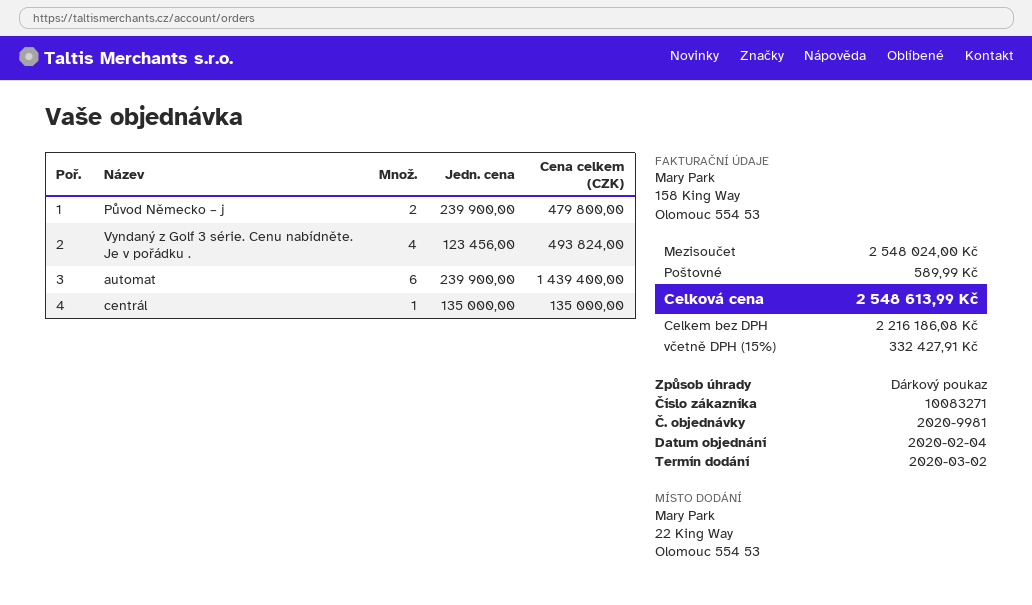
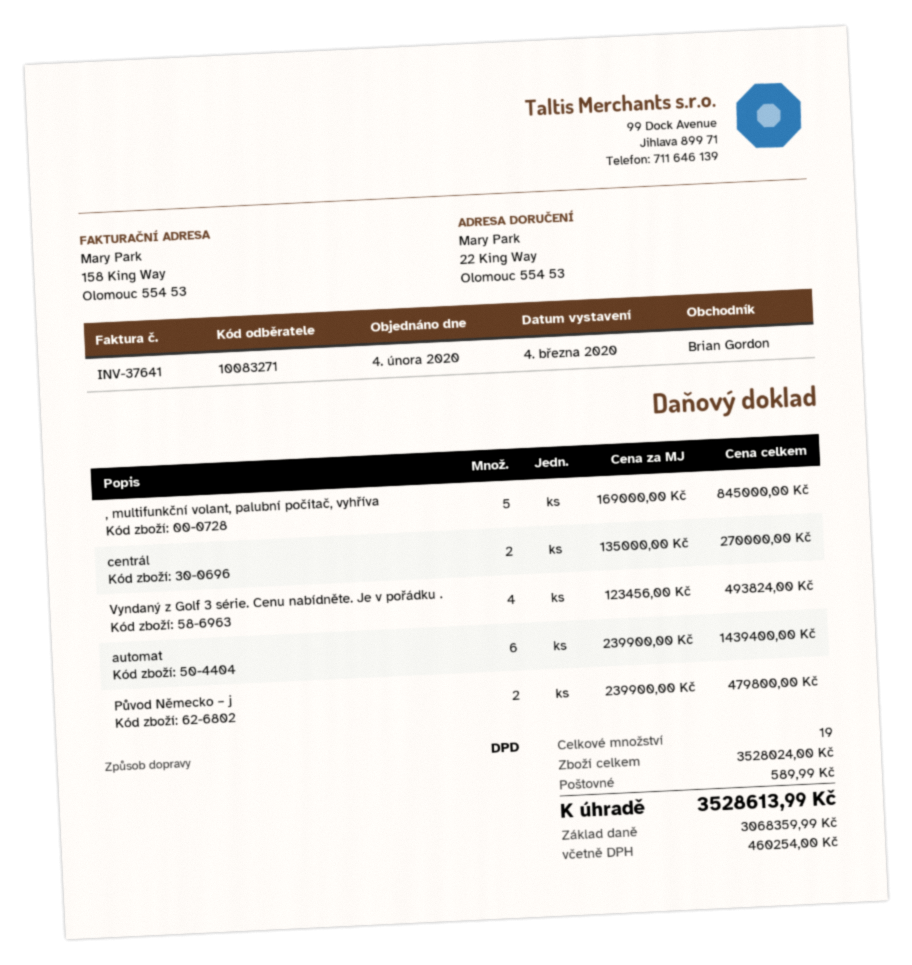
centrál: 1 x 135000.00 = 135000.00 -> 2 x 135000.00 = 270000.00
, multifunkční volant, palubní počítač, vyhříva: none -> 5 x 169000.00 = 845000.00
subtotal: 2548024.00 -> 3528024.00
net: 2216186.08 -> 3068359.99
tax: 332427.91 -> 460254.00
total: 2548613.99 -> 3528613.99

